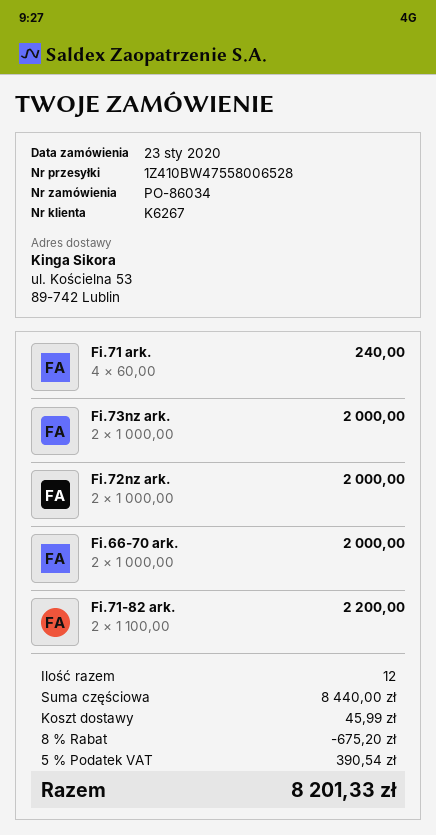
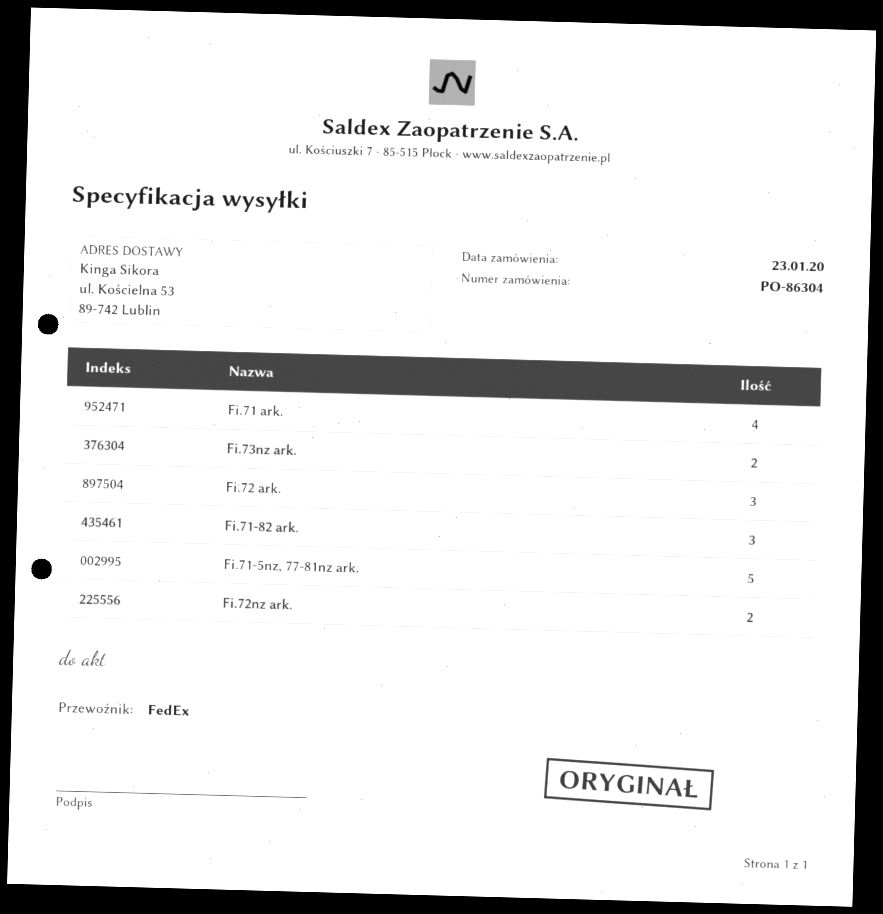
order number: PO-86034 -> PO-86304
Fi.66-70 ark.: 2 -> none
Fi.71-82 ark.: 2 -> 3
Fi.72 ark.: none -> 3
Fi.71-5nz, 77-81nz ark.: none -> 5

